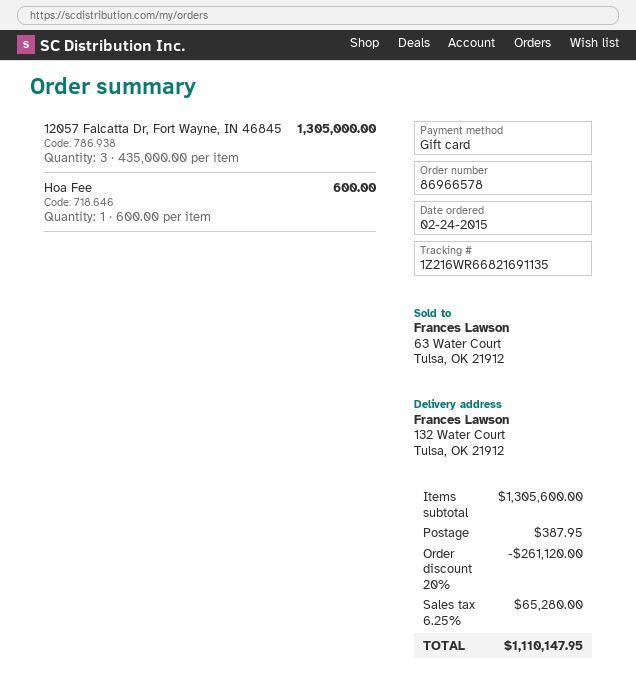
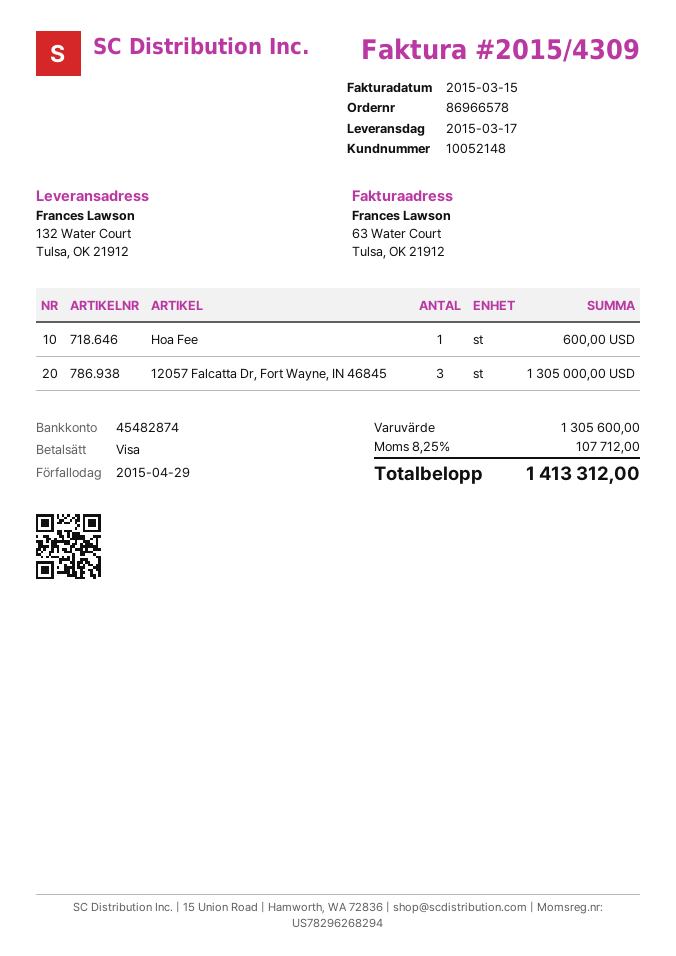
payment method: gift card -> Visa
discount: 20% = 261120.00 -> none
shipping: 387.95 -> none
tax: 6.25% = 65280.00 -> 8.25% = 107712.00
total: 1110147.95 -> 1413312.00

